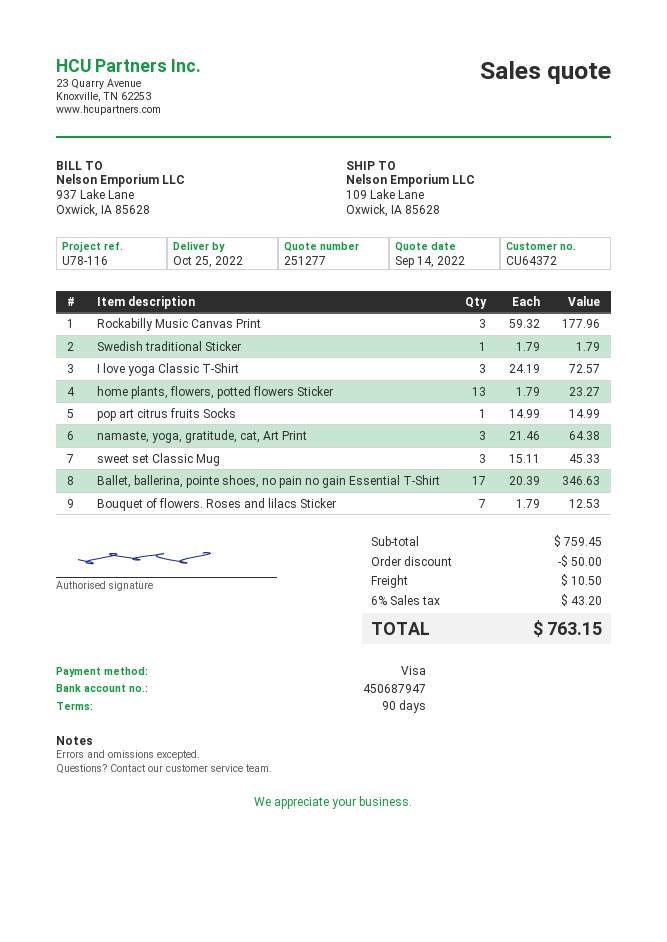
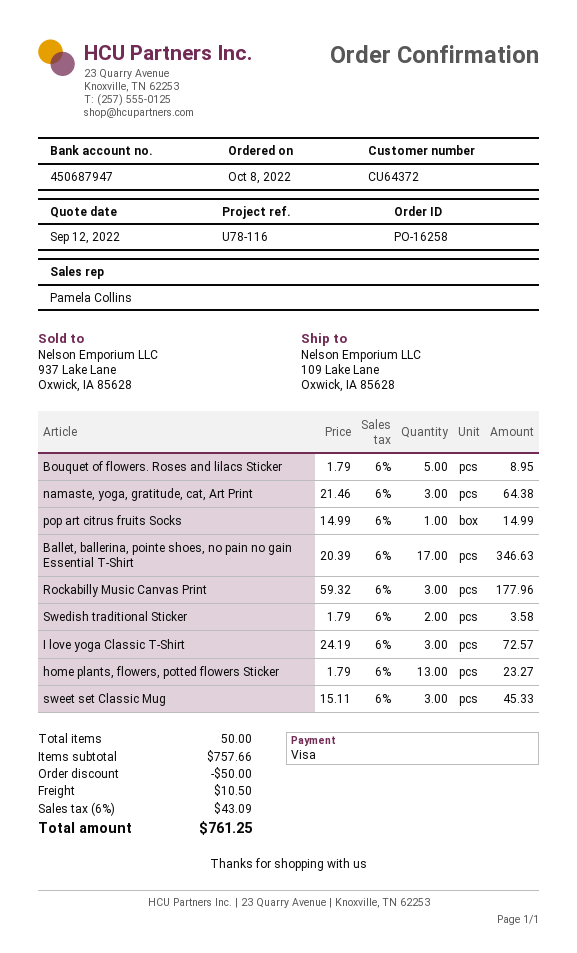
quote date: 2022-09-14 -> 2022-09-12
Swedish traditional Sticker: 1 x 1.79 = 1.79 -> 2 x 1.79 = 3.58
Bouquet of flowers. Roses and lilacs Sticker: 7 x 1.79 = 12.53 -> 5 x 1.79 = 8.95
subtotal: 759.45 -> 757.66
tax: 6% = 43.20 -> 6% = 43.09
total: 763.15 -> 761.25

